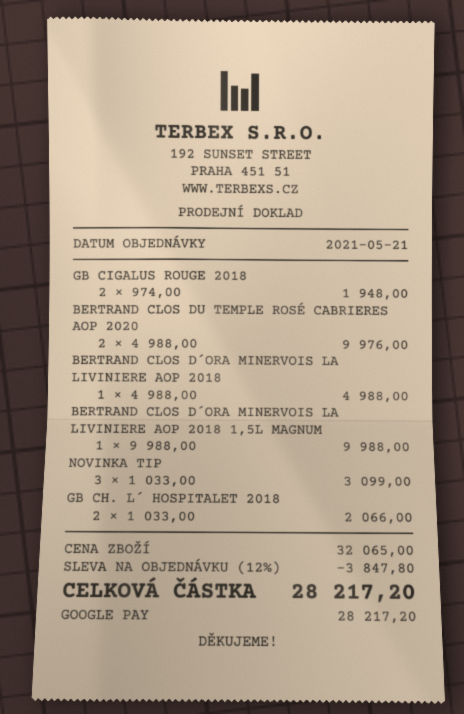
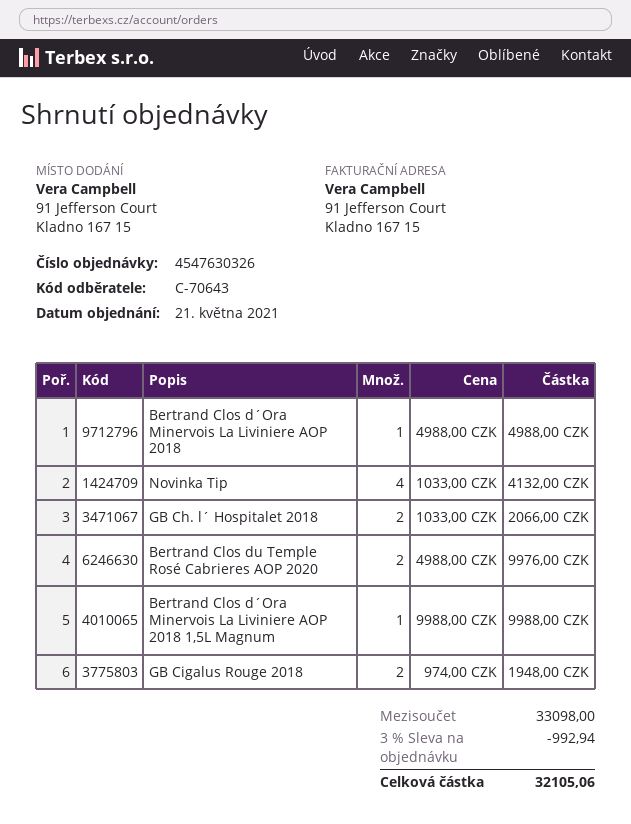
NOVINKA TIP: 3 x 1033.00 = 3099.00 -> 4 x 1033.00 = 4132.00
subtotal: 32065.00 -> 33098.00
discount: 12% = 3847.80 -> 3% = 992.94
total: 28217.20 -> 32105.06

